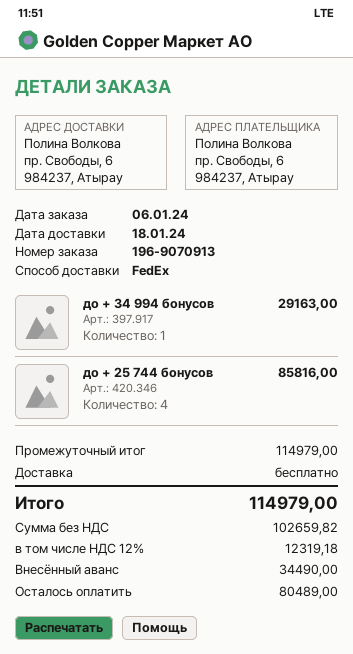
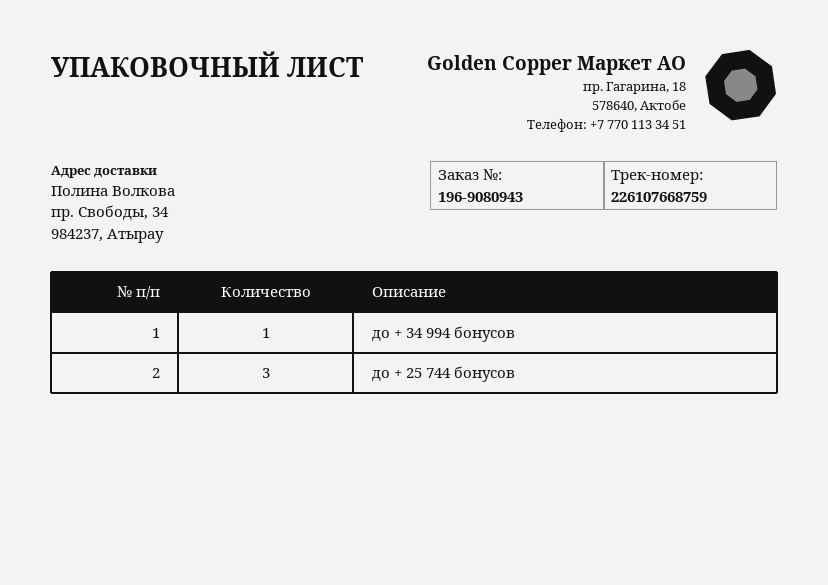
order number: 196-9070913 -> 196-9080943
ship to: пр. Свободы, 6, 984237, Атырау -> пр. Свободы, 34, 984237, Атырау
до + 25 744 бонусов: 4 -> 3

